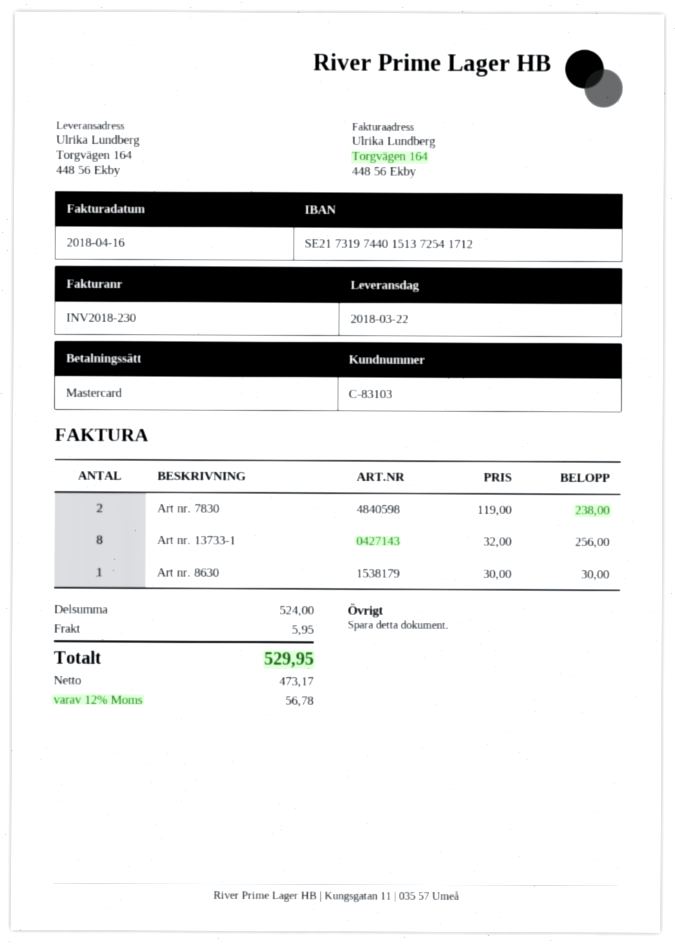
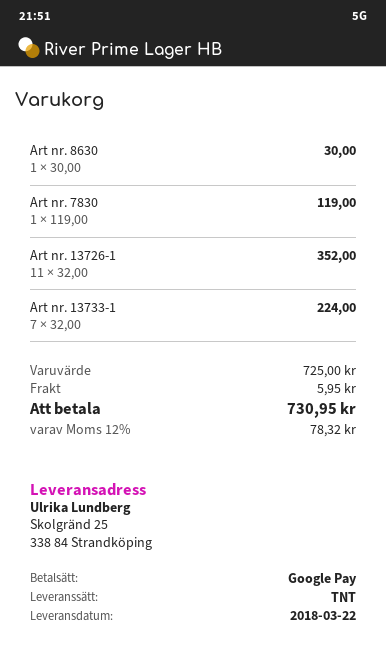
payment method: Mastercard -> Google Pay
ship to: Torgvägen 164, 448 56 Ekby -> Skolgränd 25, 338 84 Strandköping
Art nr. 7830: 2 x 119.00 = 238.00 -> 1 x 119.00 = 119.00
Art nr. 13733-1: 8 x 32.00 = 256.00 -> 7 x 32.00 = 224.00
Art nr. 13726-1: none -> 11 x 32.00 = 352.00
subtotal: 524.00 -> 725.00
tax: 12% = 56.78 -> 12% = 78.32
total: 529.95 -> 730.95

